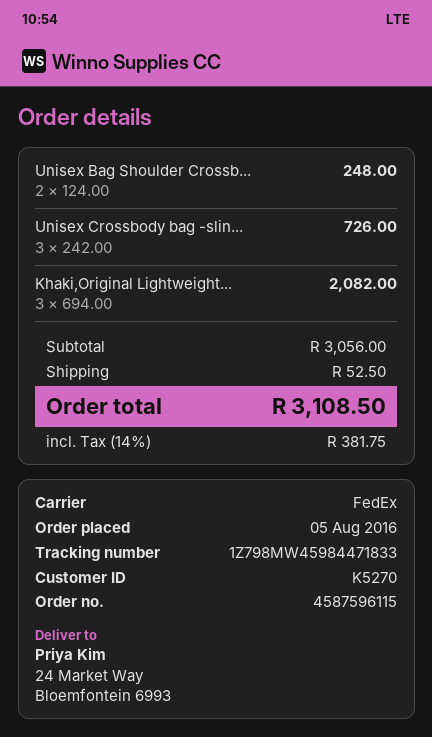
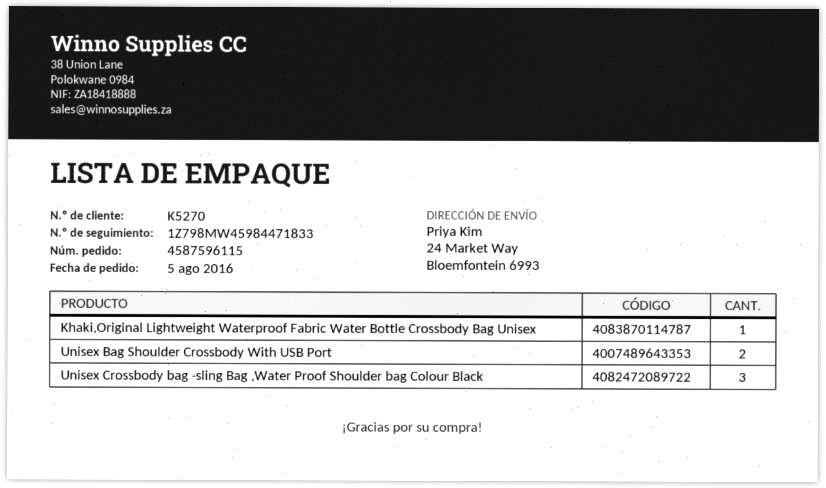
Khaki,Original Lightweight...: 3 -> 1

